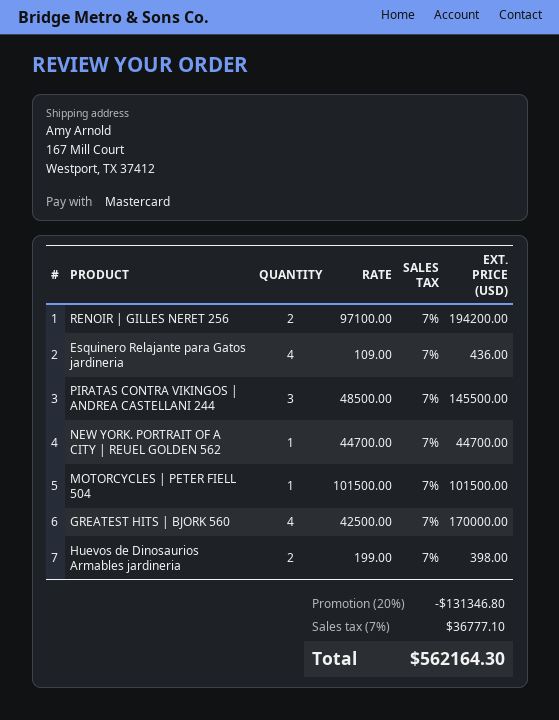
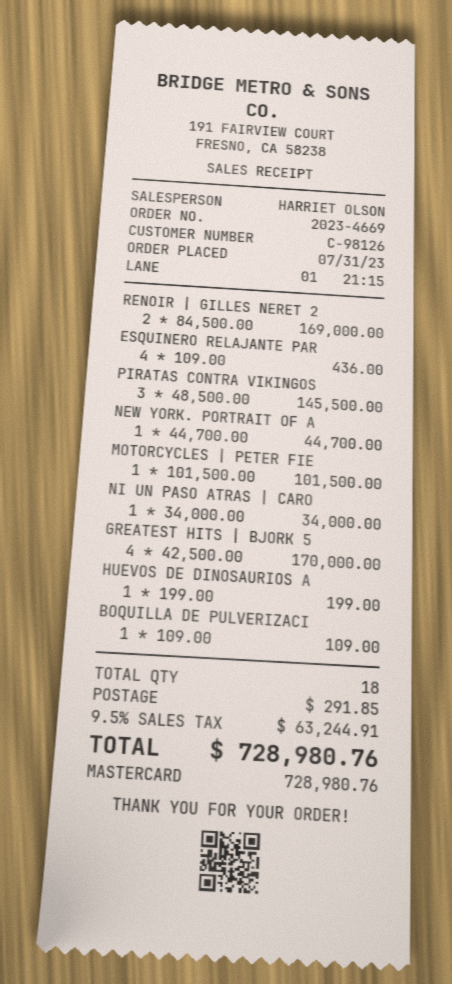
RENOIR | GILLES NERET 256: 2 x 97100.00 = 194200.00 -> 2 x 84500.00 = 169000.00
Huevos de Dinosaurios Armables jardineria: 2 x 199.00 = 398.00 -> 1 x 199.00 = 199.00
NI UN PASO ATRAS | CARO: none -> 1 x 34000.00 = 34000.00
BOQUILLA DE PULVERIZACI: none -> 1 x 109.00 = 109.00
discount: 20% = 131346.80 -> none
shipping: none -> 291.85
tax: 7% = 36777.10 -> 9.5% = 63244.91
total: 562164.30 -> 728980.76

